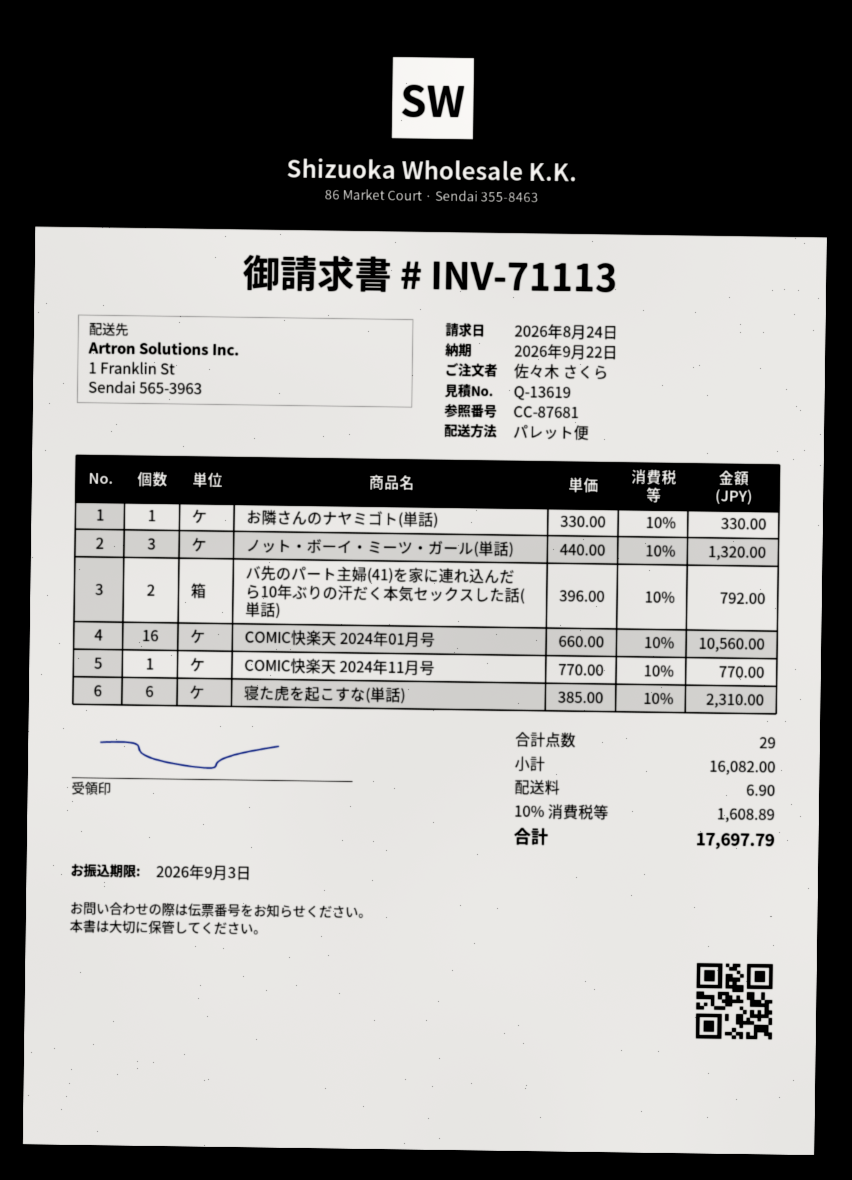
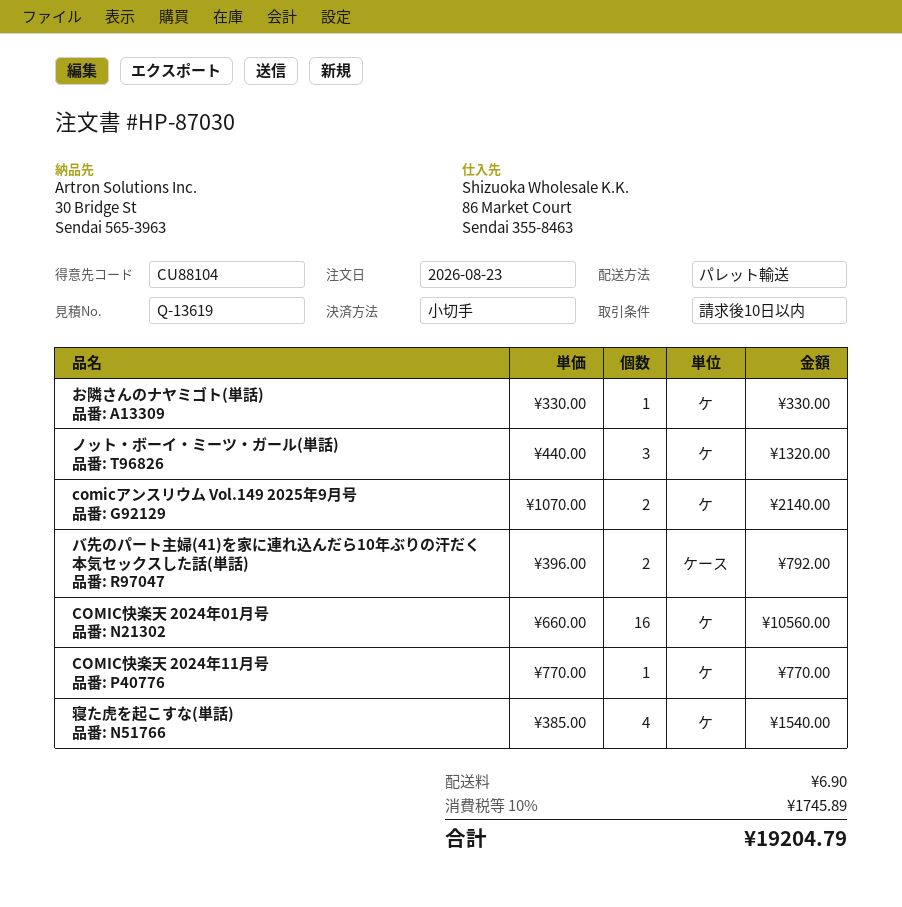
ship to: 1 Franklin St, Sendai 565-3963 -> 30 Bridge St, Sendai 565-3963
寝た虎を起こすな(単話): 6 x 385.00 = 2310.00 -> 4 x 385.00 = 1540.00
comicアンスリウム Vol.149 2025年9月号: none -> 2 x 1070.00 = 2140.00
tax: 10% = 1608.89 -> 10% = 1745.89
total: 17697.79 -> 19204.79

